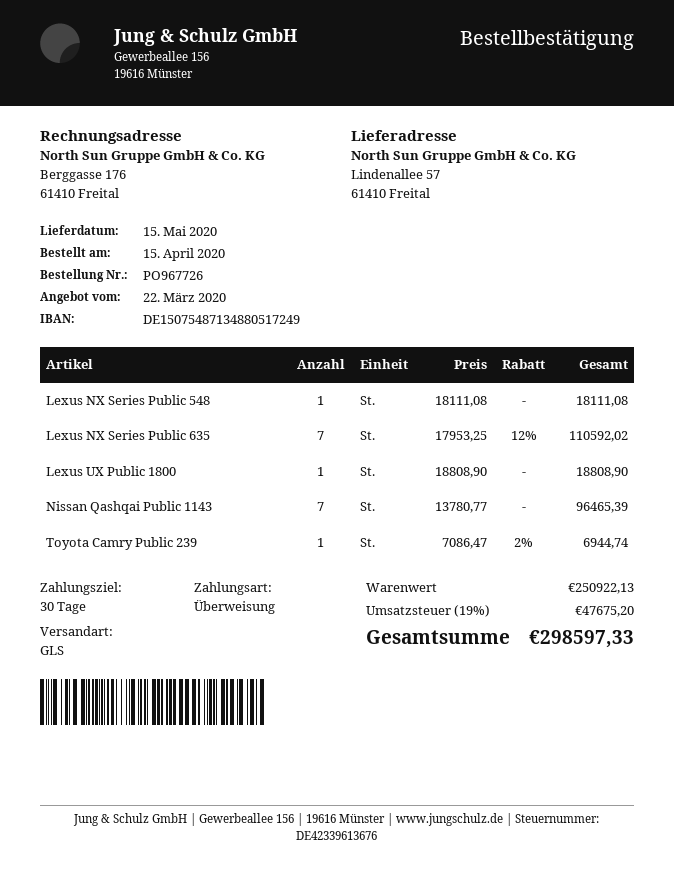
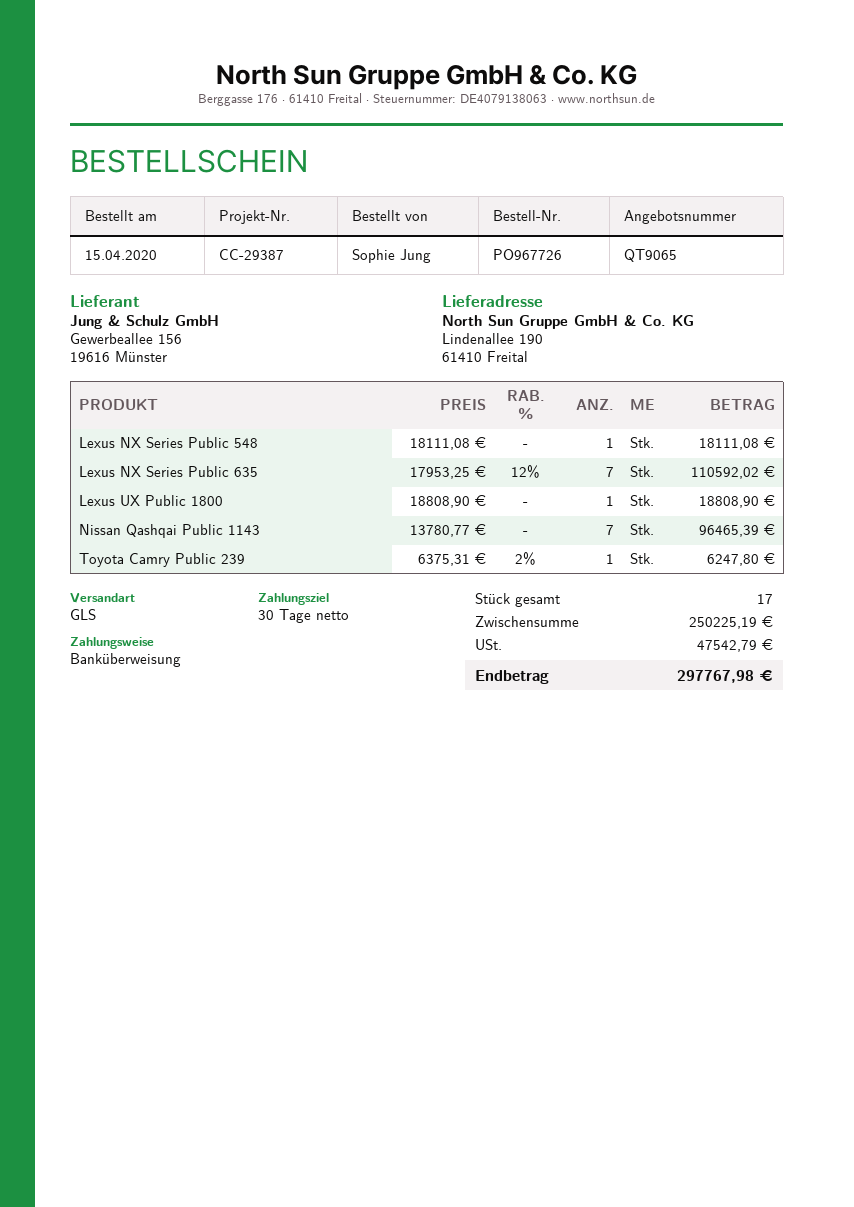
ship to: Lindenallee 57, 61410 Freital -> Lindenallee 190, 61410 Freital
Toyota Camry Public 239: 1 x 7086.47 - 2% = 6944.74 -> 1 x 6375.31 - 2% = 6247.80
subtotal: 250922.13 -> 250225.19
tax: 47675.20 -> 47542.79
total: 298597.33 -> 297767.98

